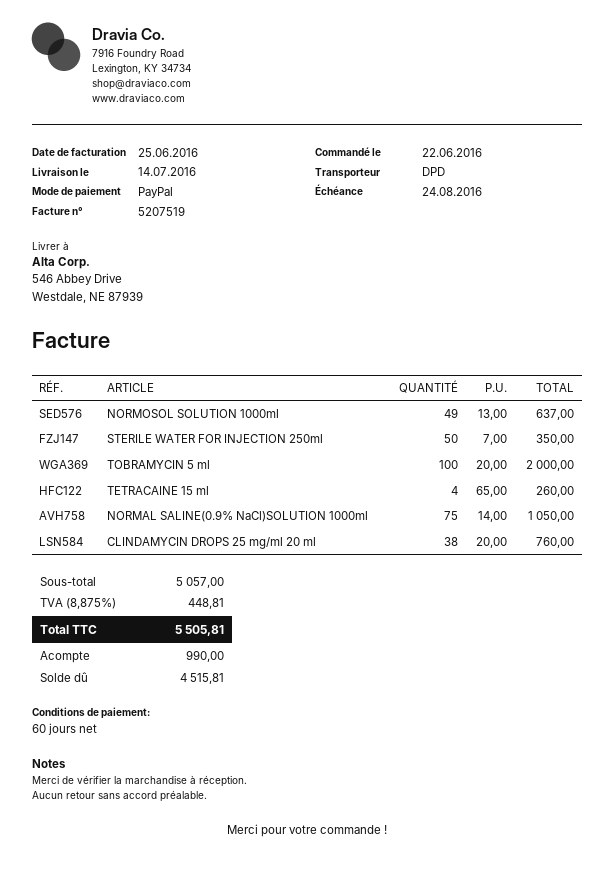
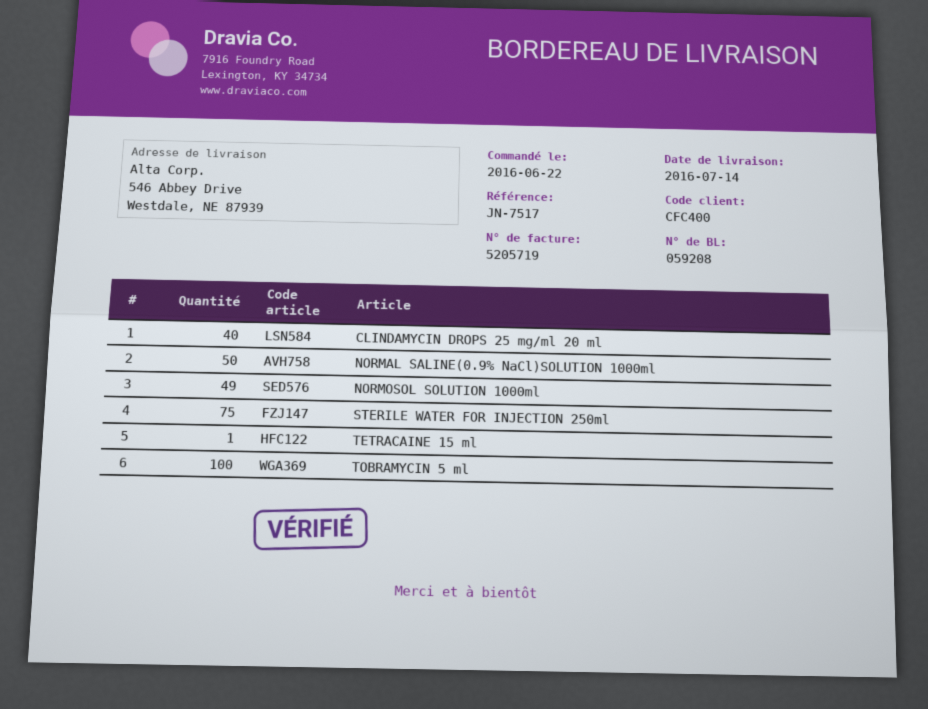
invoice number: 5207519 -> 5205719
STERILE WATER FOR INJECTION 250ml: 50 -> 75
TETRACAINE 15 ml: 4 -> 1
NORMAL SALINE(0.9% NaCl)SOLUTION 1000ml: 75 -> 50
CLINDAMYCIN DROPS 25 mg/ml 20 ml: 38 -> 40

